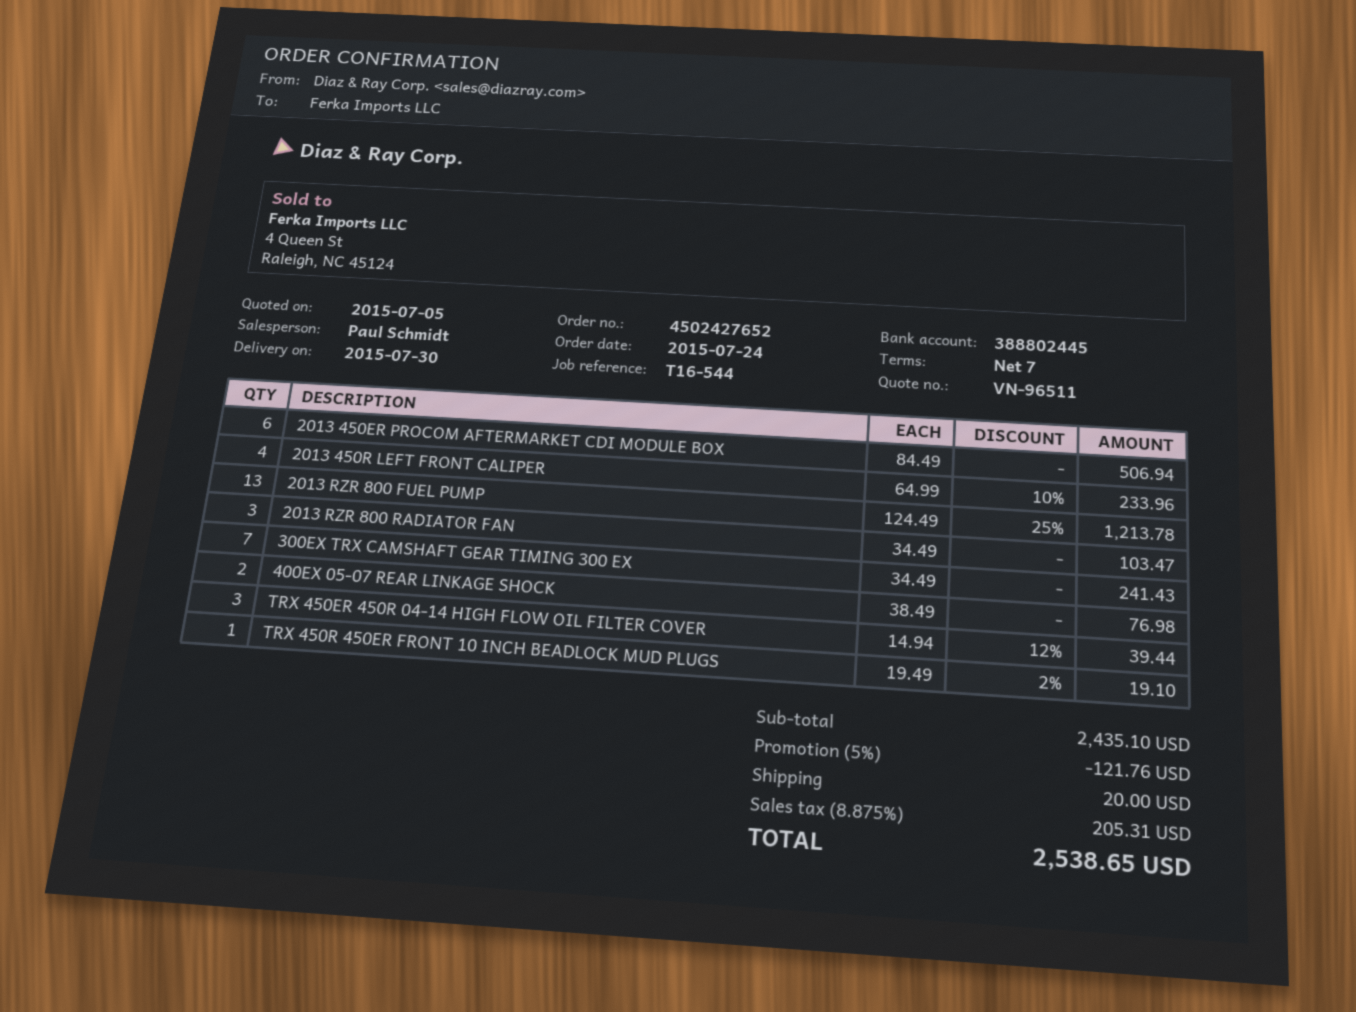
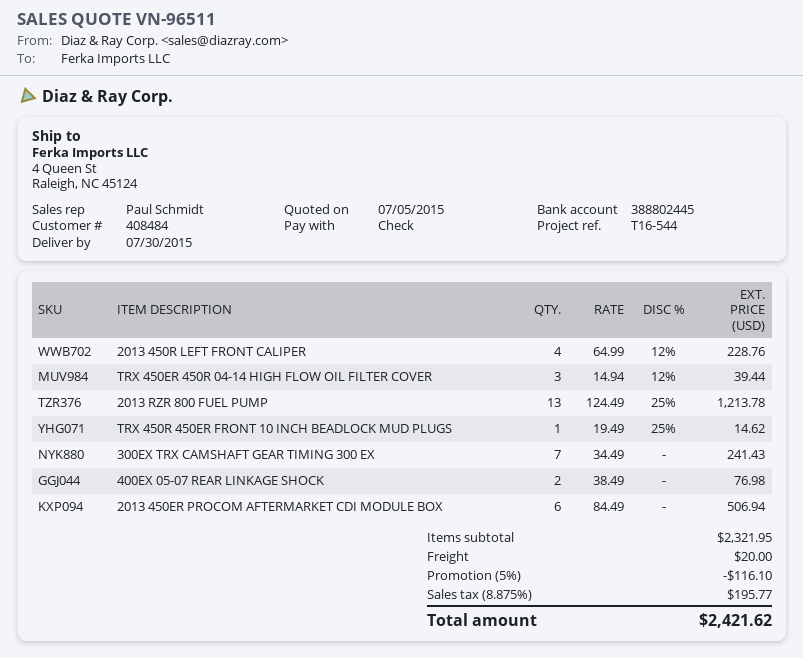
2013 450R LEFT FRONT CALIPER: 4 x 64.99 - 10% = 233.96 -> 4 x 64.99 - 12% = 228.76
2013 RZR 800 RADIATOR FAN: 3 x 34.49 = 103.47 -> none
TRX 450R 450ER FRONT 10 INCH BEADLOCK MUD PLUGS: 1 x 19.49 - 2% = 19.10 -> 1 x 19.49 - 25% = 14.62
subtotal: 2435.10 -> 2321.95
discount: 5% = 121.76 -> 5% = 116.10
tax: 8.875% = 205.31 -> 8.875% = 195.77
total: 2538.65 -> 2421.62

